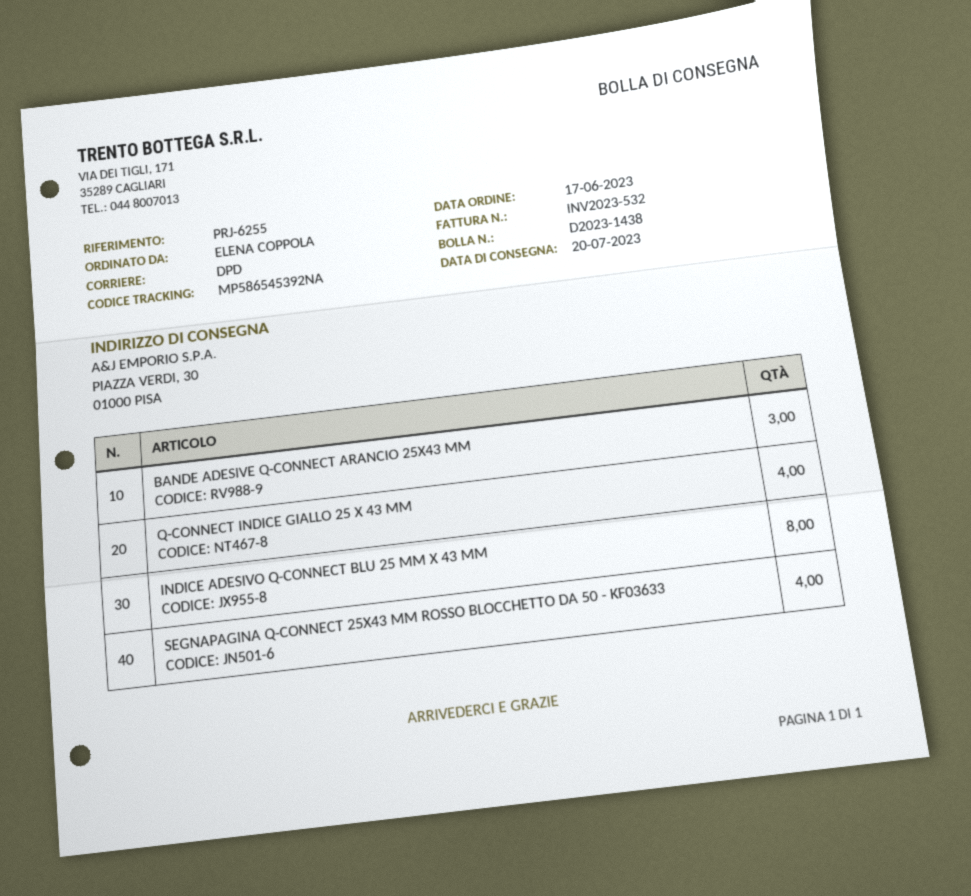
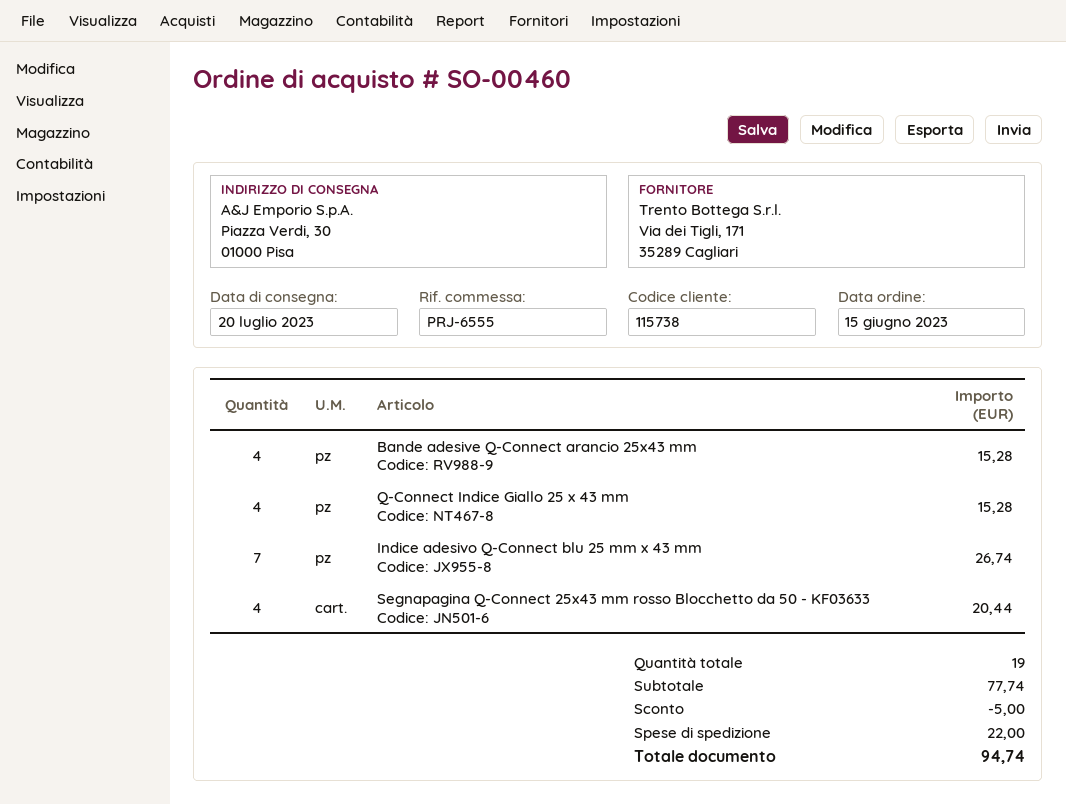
order date: 2023-06-17 -> 2023-06-15
reference: PRJ-6255 -> PRJ-6555
BANDE ADESIVE Q-CONNECT ARANCIO 25X43 MM: 3 -> 4
INDICE ADESIVO Q-CONNECT BLU 25 MM X 43 MM: 8 -> 7

